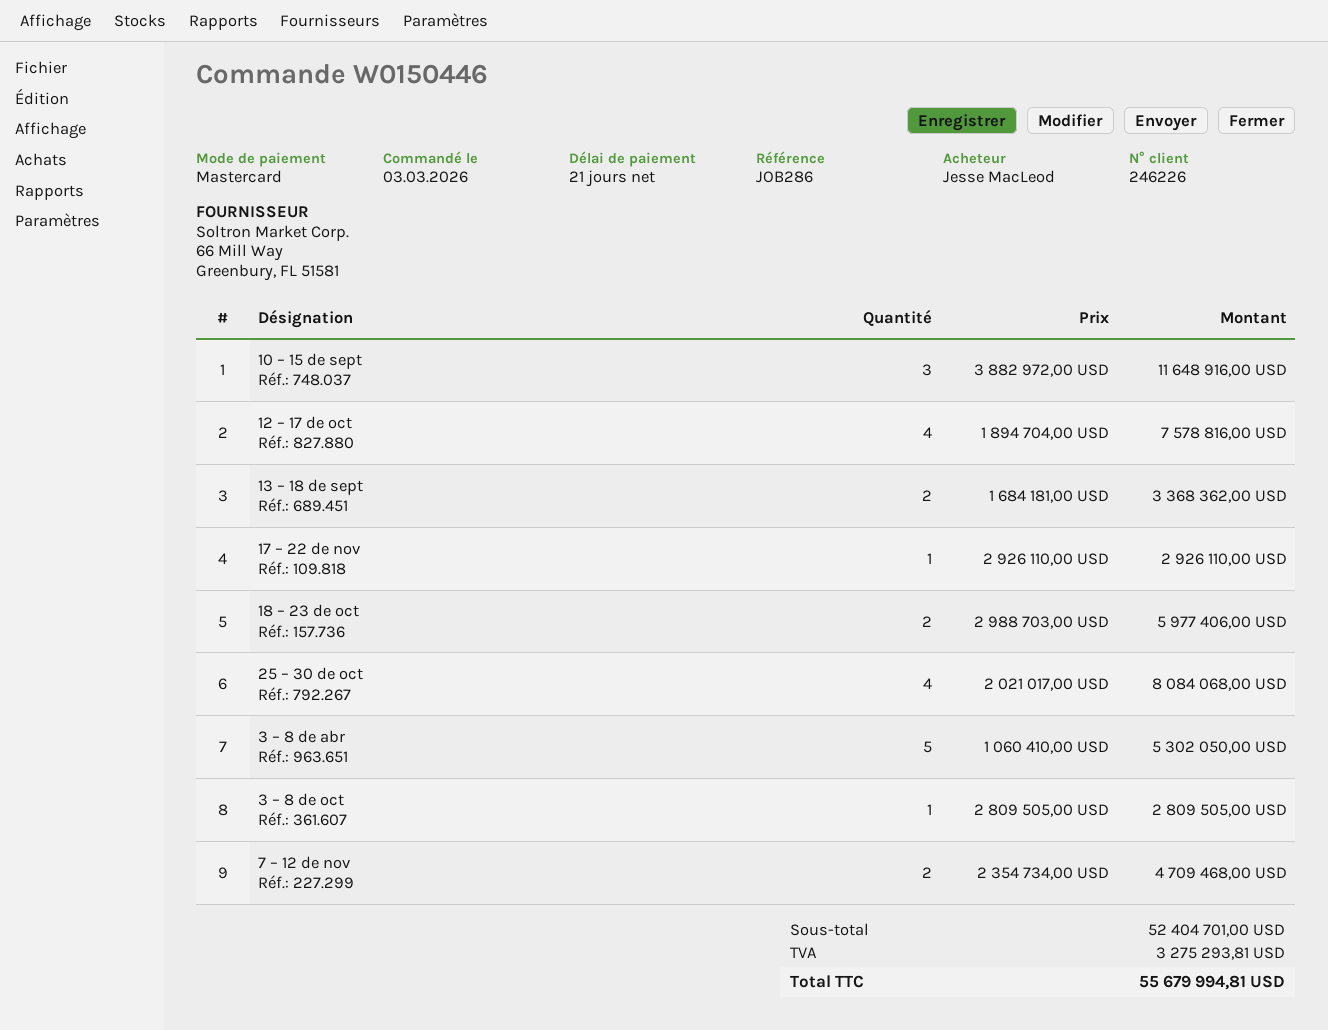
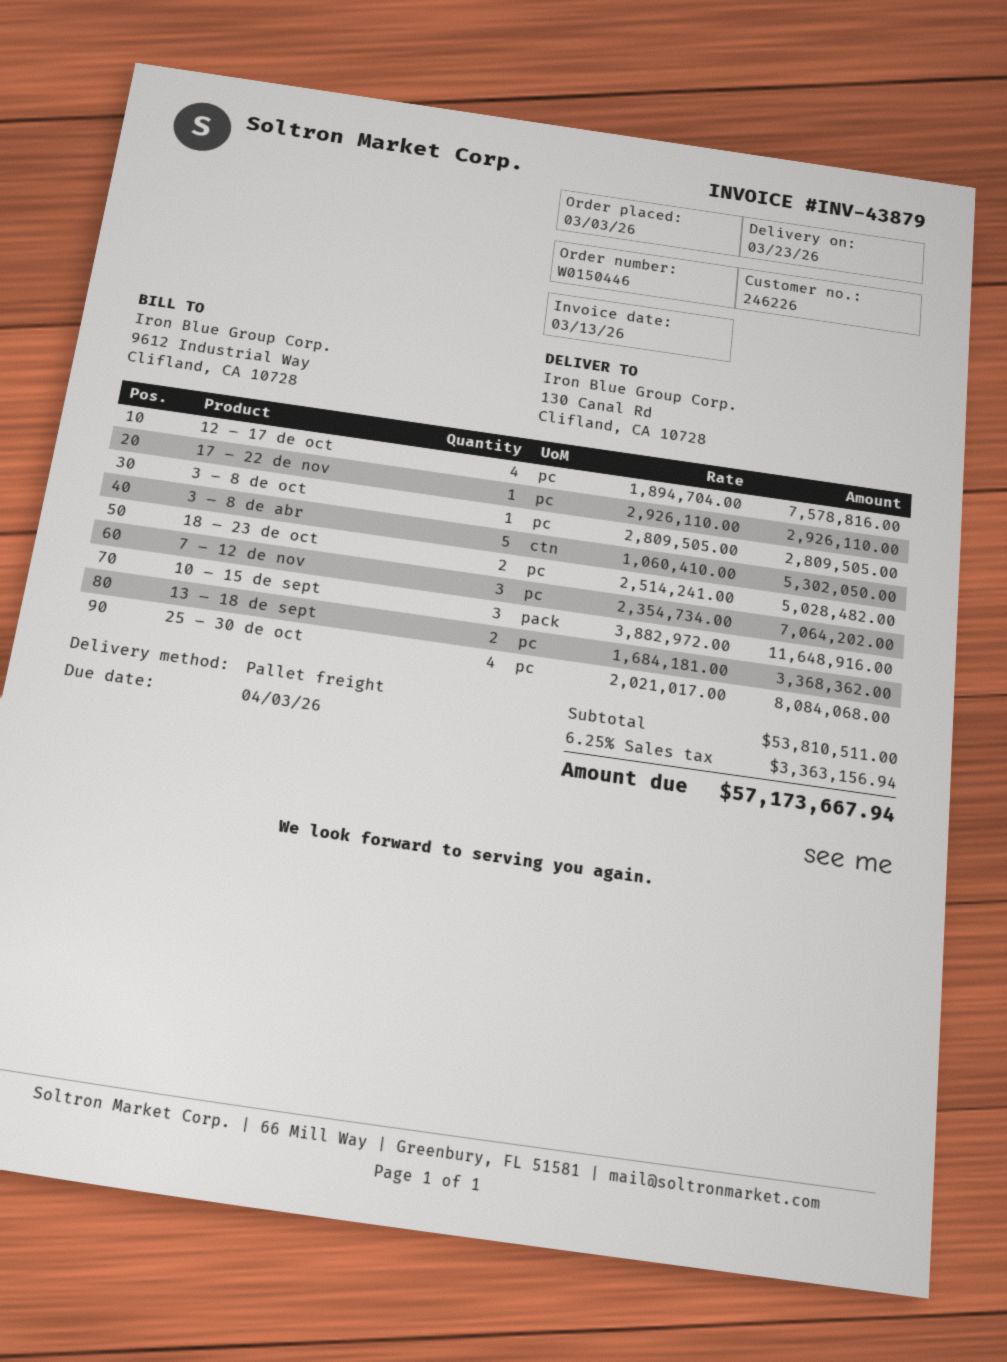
18 – 23 de oct: 2 x 2988703.00 = 5977406.00 -> 2 x 2514241.00 = 5028482.00
7 – 12 de nov: 2 x 2354734.00 = 4709468.00 -> 3 x 2354734.00 = 7064202.00
subtotal: 52404701.00 -> 53810511.00
tax: 3275293.81 -> 3363156.94
total: 55679994.81 -> 57173667.94

